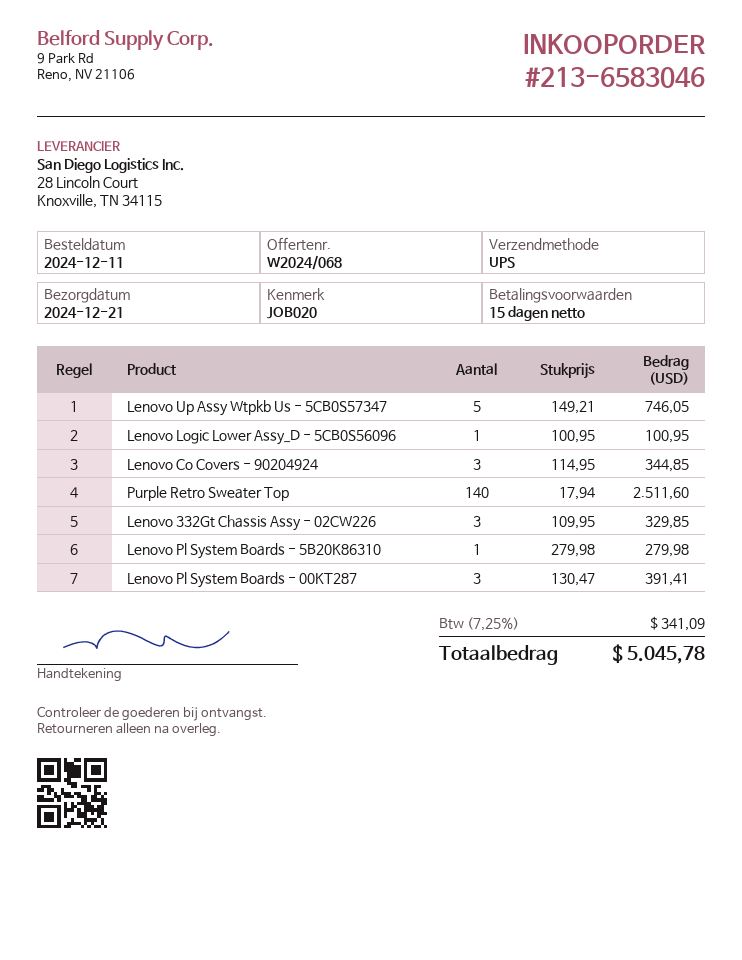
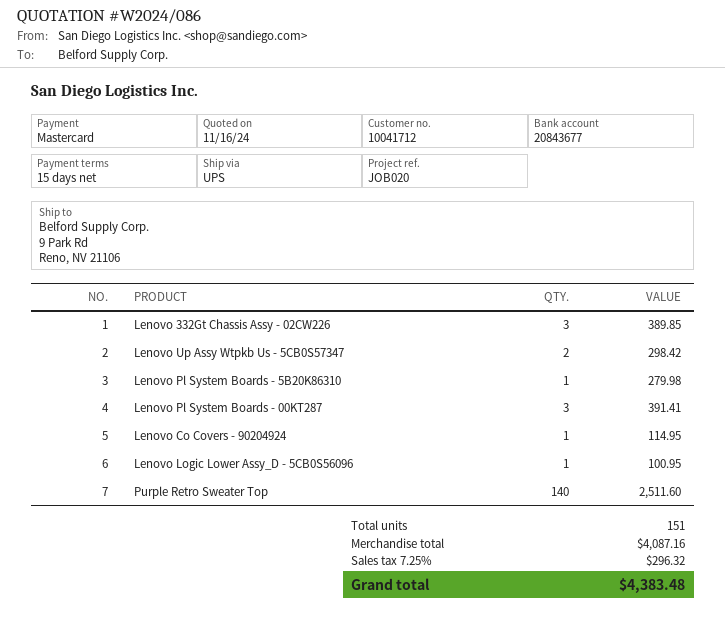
quote number: W2024/068 -> W2024/086
Lenovo Up Assy Wtpkb Us - 5CB0S57347: 5 for 746.05 -> 2 for 298.42
Lenovo Co Covers - 90204924: 3 for 344.85 -> 1 for 114.95
Lenovo 332Gt Chassis Assy - 02CW226: 3 for 329.85 -> 3 for 389.85
tax: 7.25% = 341.09 -> 7.25% = 296.32
total: 5045.78 -> 4383.48

